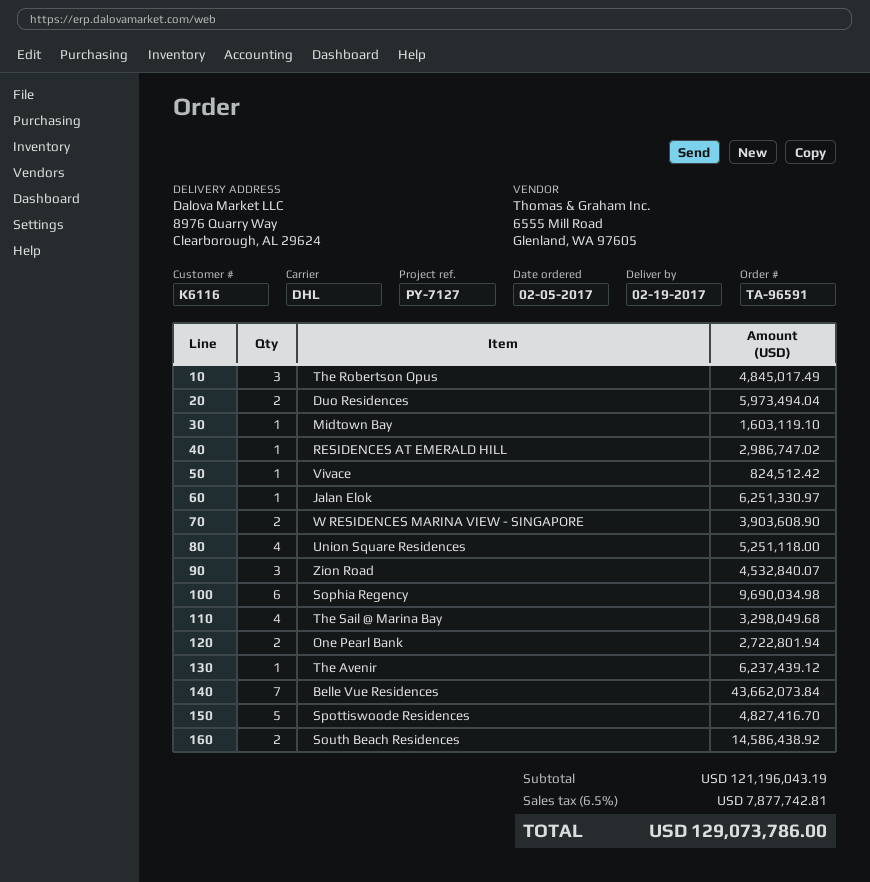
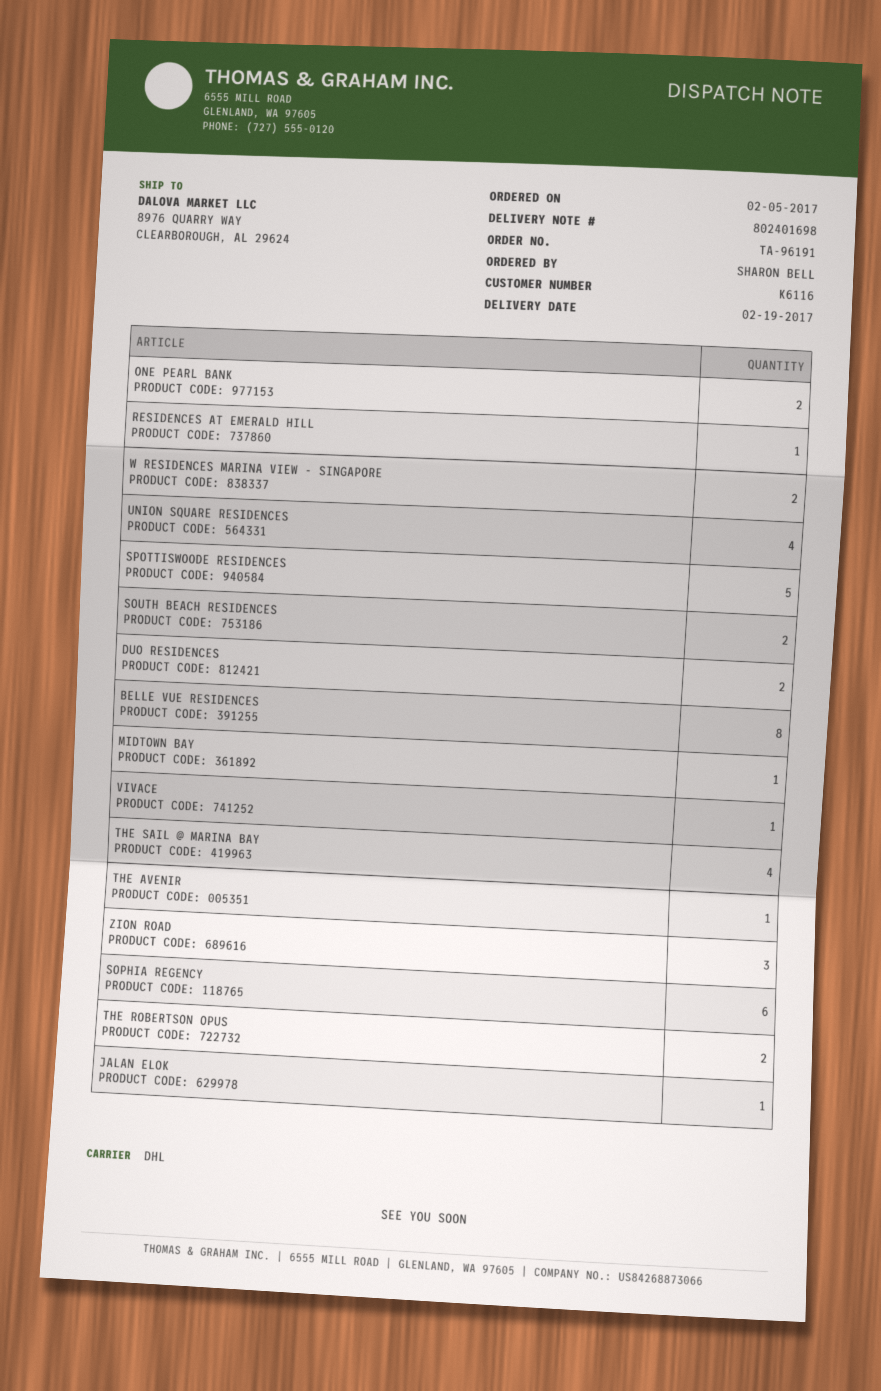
order number: TA-96591 -> TA-96191
The Robertson Opus: 3 -> 2
Belle Vue Residences: 7 -> 8

